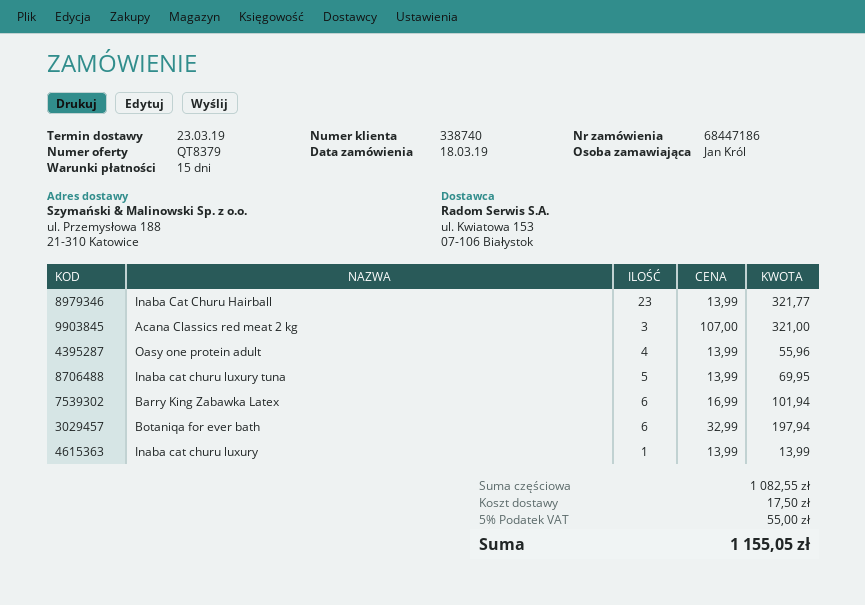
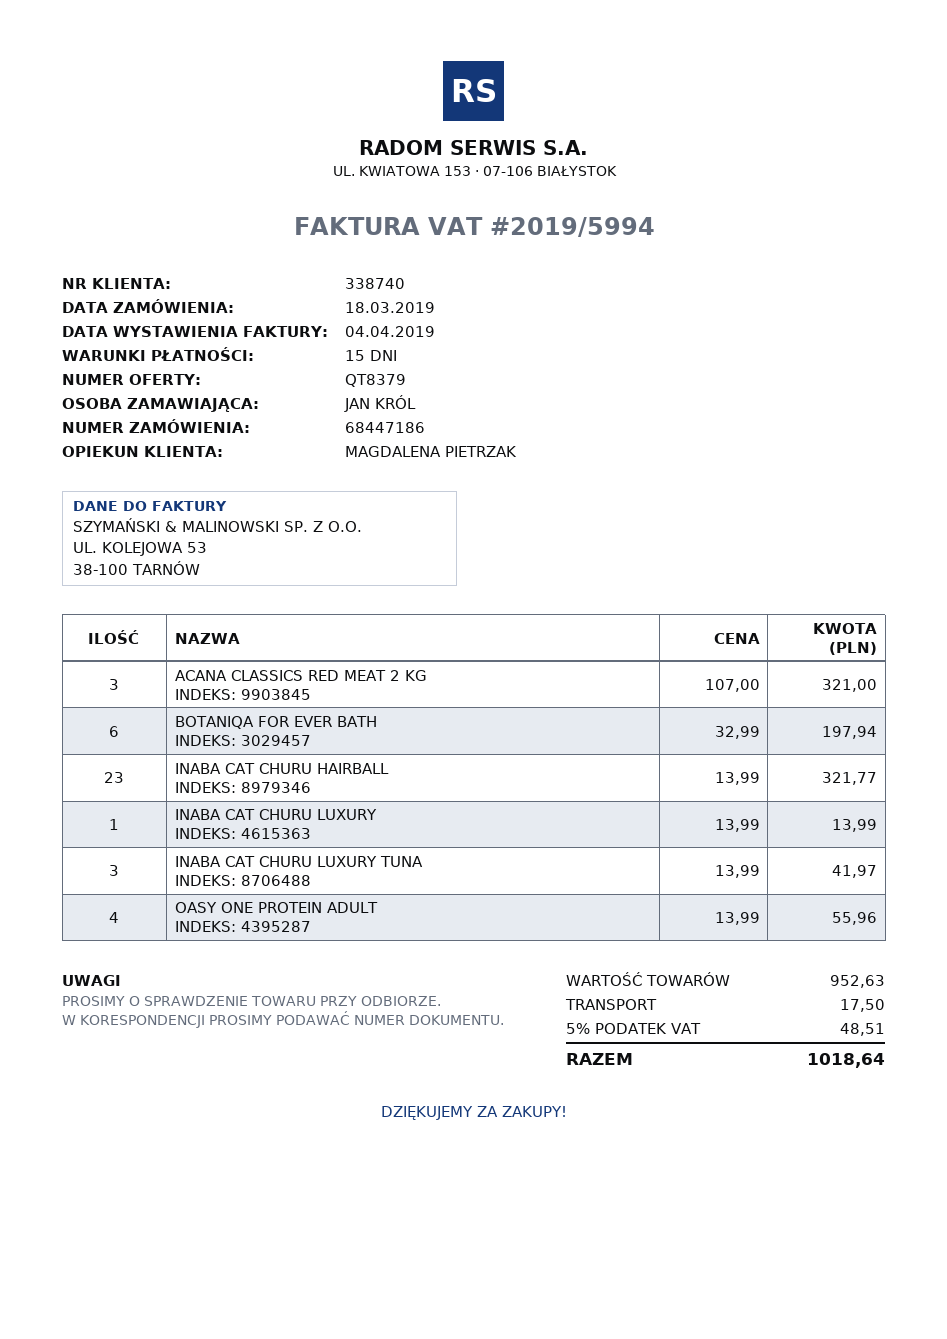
Inaba cat churu luxury tuna: 5 x 13.99 = 69.95 -> 3 x 13.99 = 41.97
Barry King Zabawka Latex: 6 x 16.99 = 101.94 -> none
subtotal: 1082.55 -> 952.63
tax: 5% = 55.00 -> 5% = 48.51
total: 1155.05 -> 1018.64

